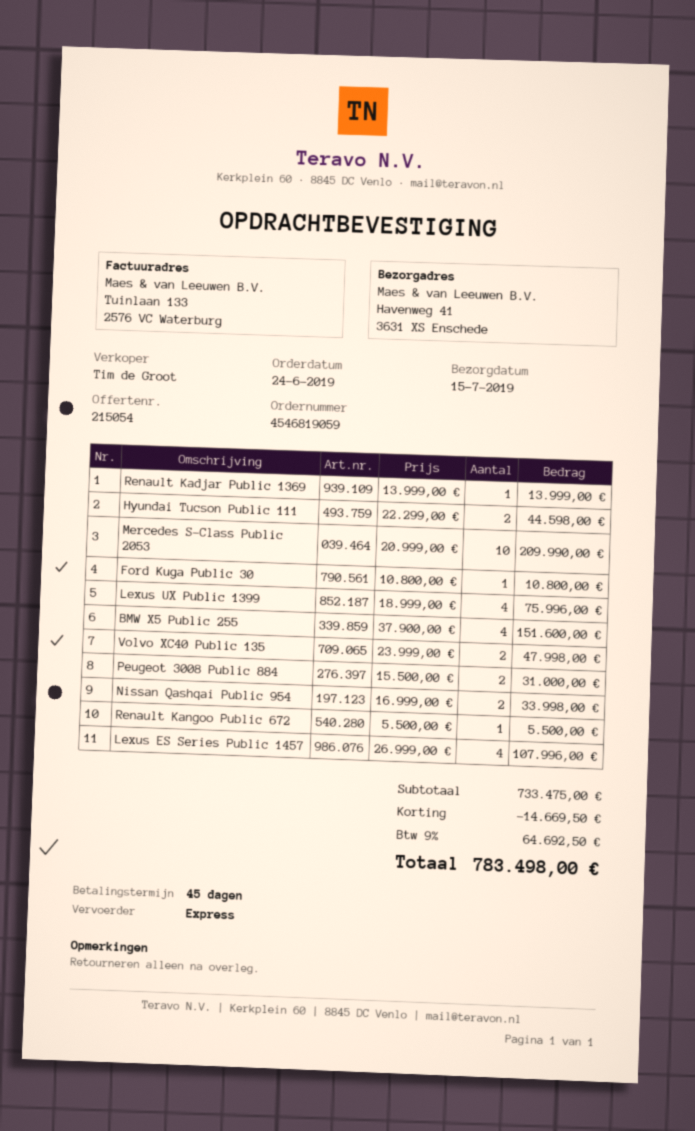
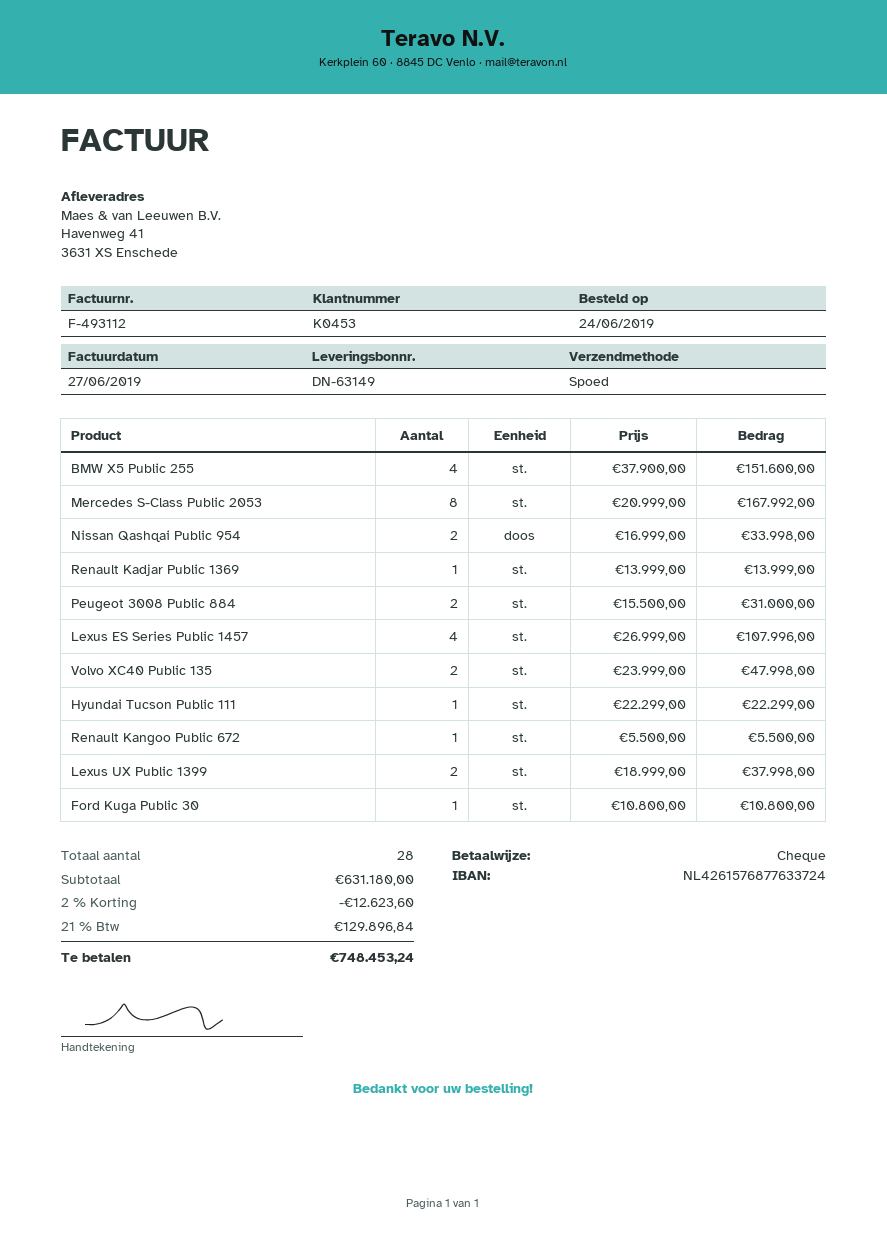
Hyundai Tucson Public 111: 2 x 22299.00 = 44598.00 -> 1 x 22299.00 = 22299.00
Mercedes S-Class Public 2053: 10 x 20999.00 = 209990.00 -> 8 x 20999.00 = 167992.00
Lexus UX Public 1399: 4 x 18999.00 = 75996.00 -> 2 x 18999.00 = 37998.00
subtotal: 733475.00 -> 631180.00
discount: 14669.50 -> 12623.60
tax: 9% = 64692.50 -> 21% = 129896.84
total: 783498.00 -> 748453.24

